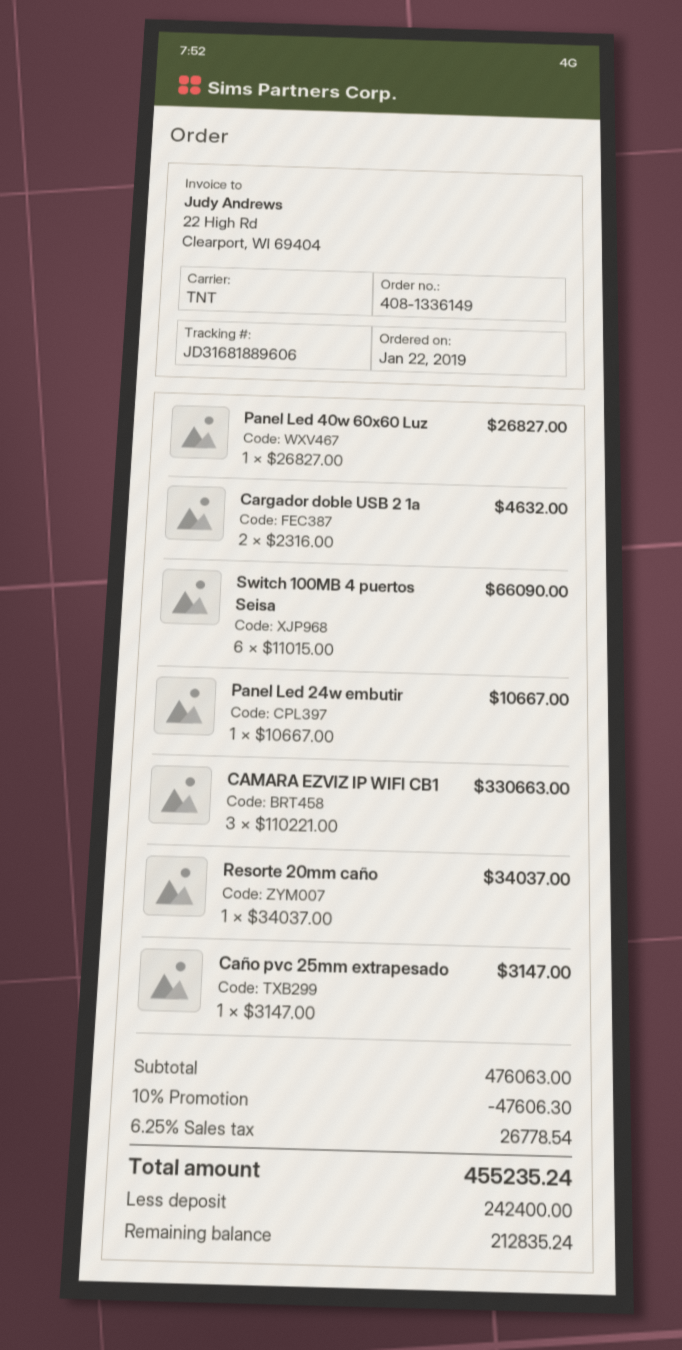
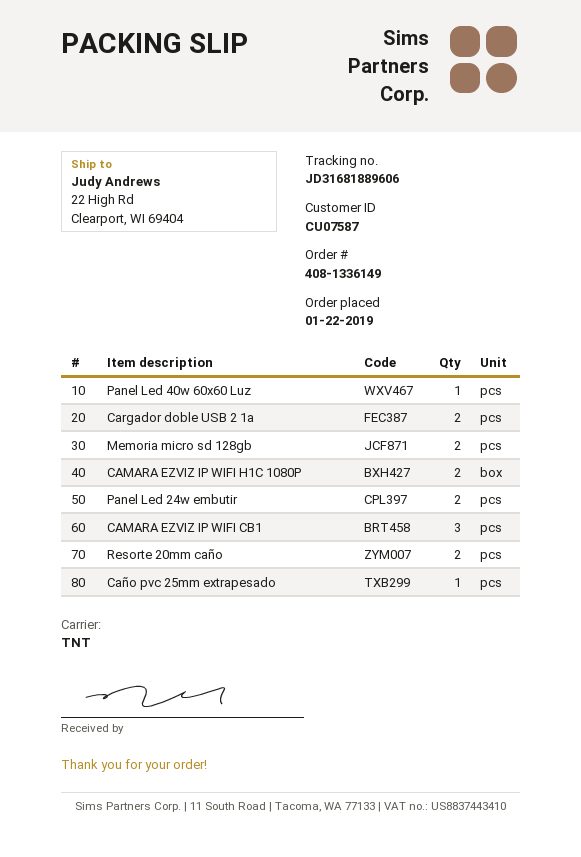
Switch 100MB 4 puertos Seisa: 6 -> none
Panel Led 24w embutir: 1 -> 2
Resorte 20mm caño: 1 -> 2
Memoria micro sd 128gb: none -> 2
CAMARA EZVIZ IP WIFI H1C 1080P: none -> 2

